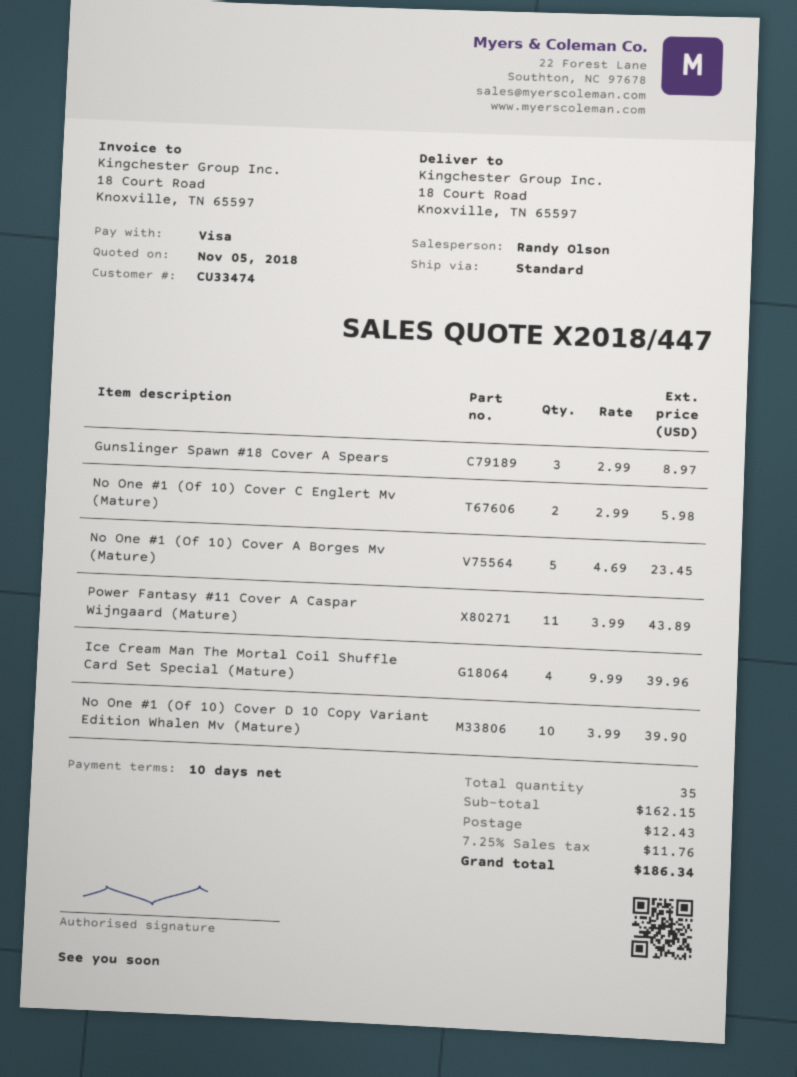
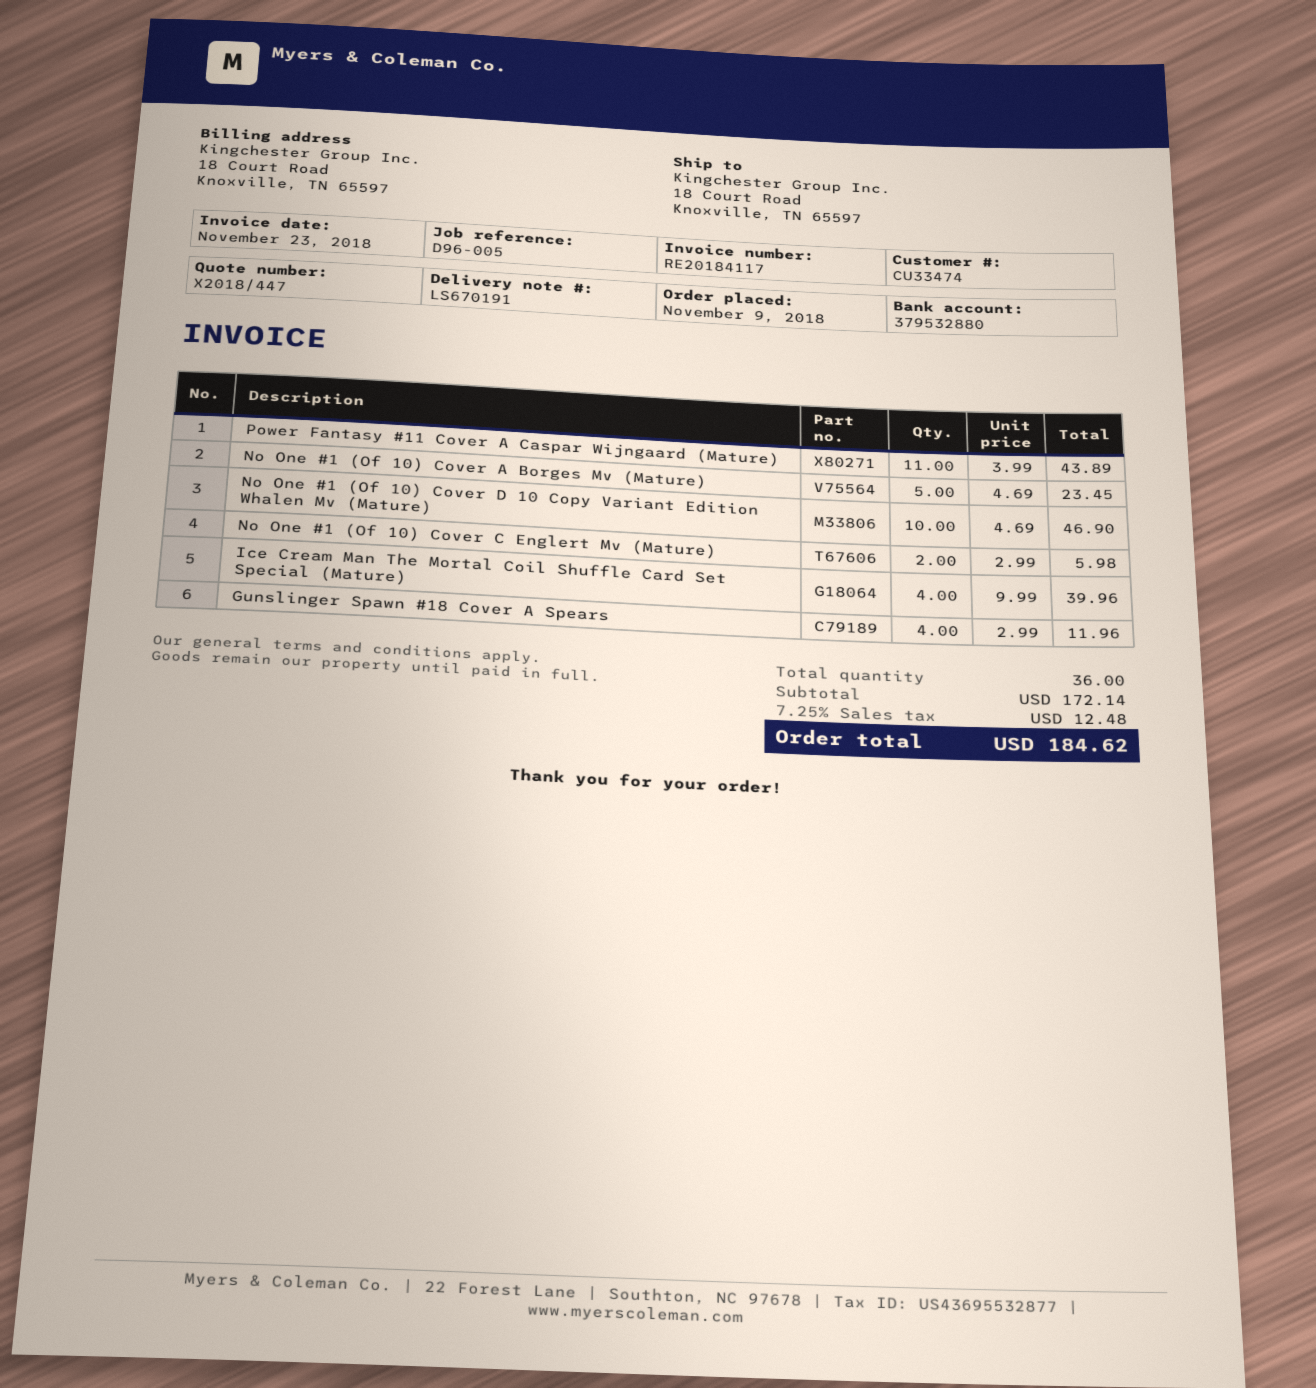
Gunslinger Spawn #18 Cover A Spears: 3 x 2.99 = 8.97 -> 4 x 2.99 = 11.96
No One #1 (Of 10) Cover D 10 Copy Variant Edition Whalen Mv (Mature): 10 x 3.99 = 39.90 -> 10 x 4.69 = 46.90
total quantity: 35 -> 36
subtotal: 162.15 -> 172.14
shipping: 12.43 -> none
tax: 7.25% = 11.76 -> 7.25% = 12.48
total: 186.34 -> 184.62

